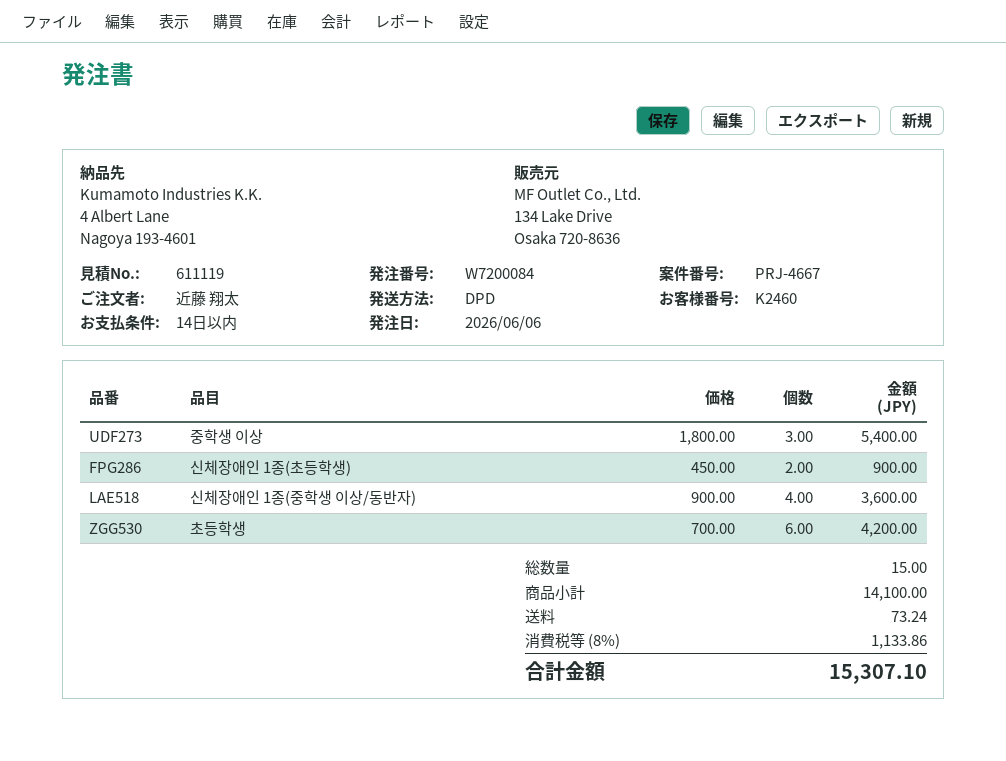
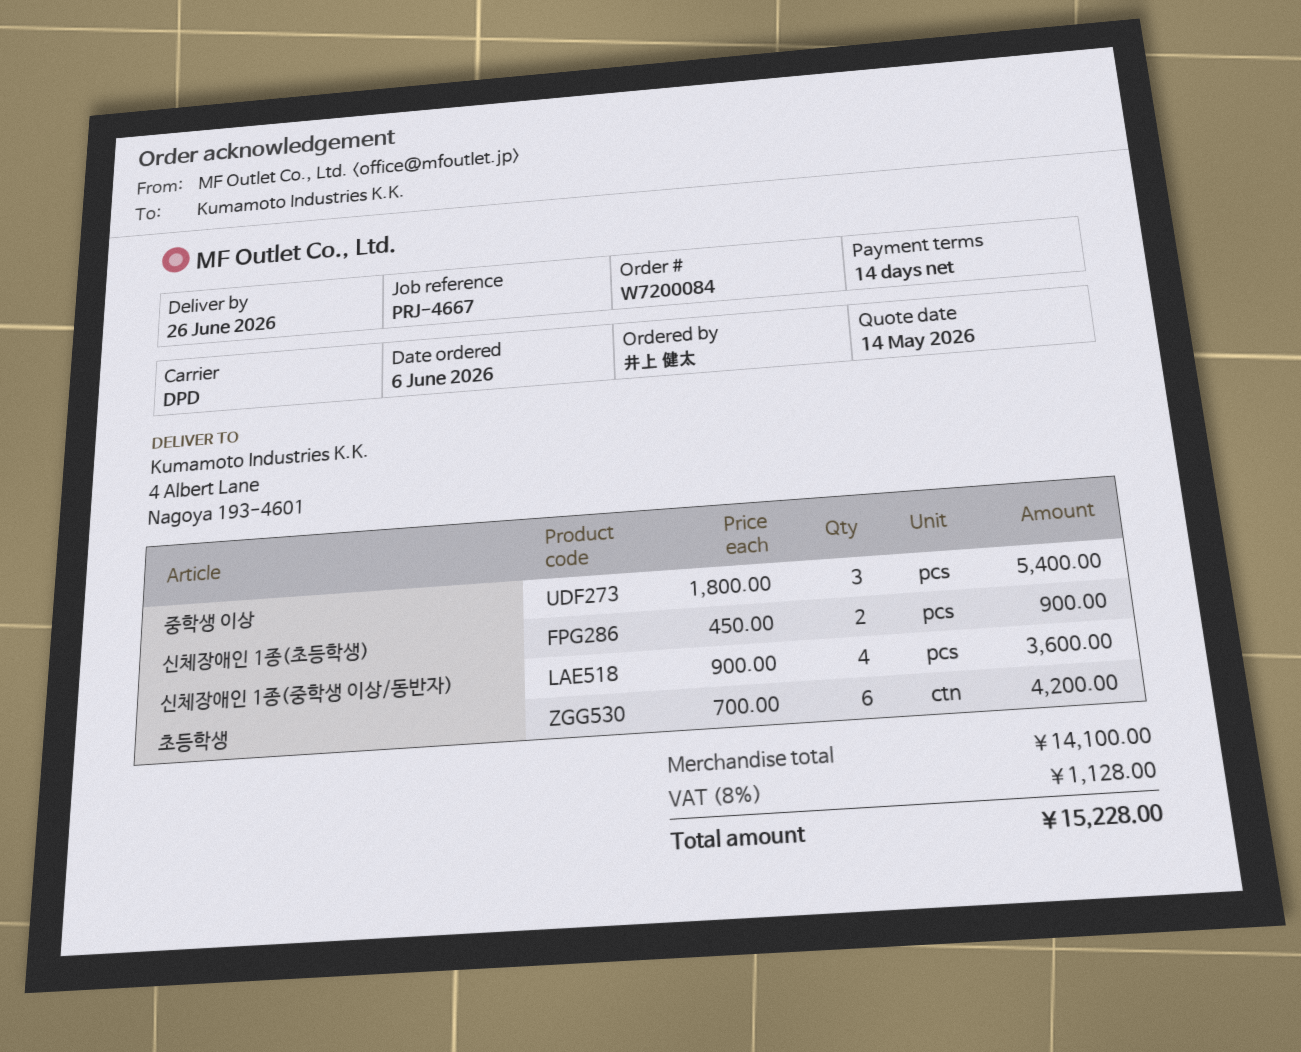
ordered by: 近藤 翔太 -> 井上 健太
shipping: 73.24 -> none
tax: 8% = 1133.86 -> 8% = 1128.00
total: 15307.10 -> 15228.00

